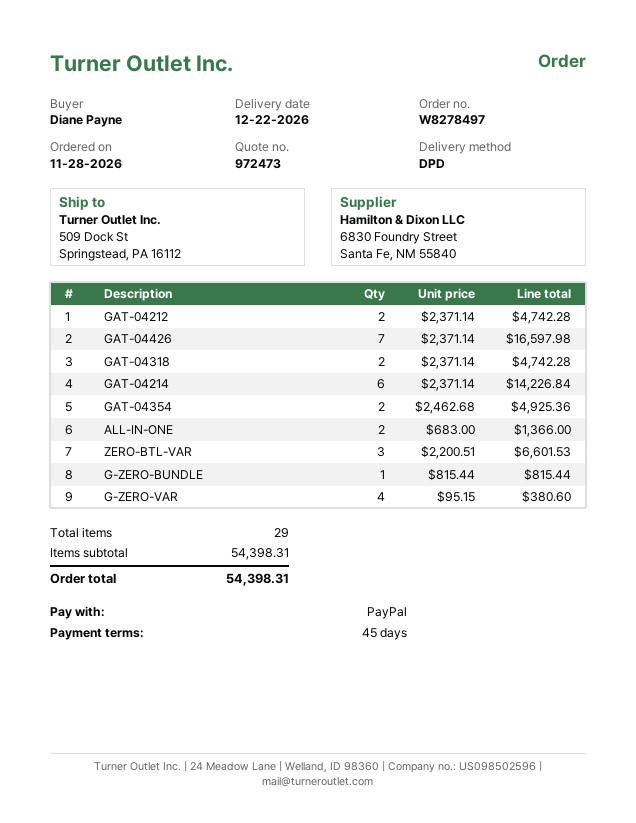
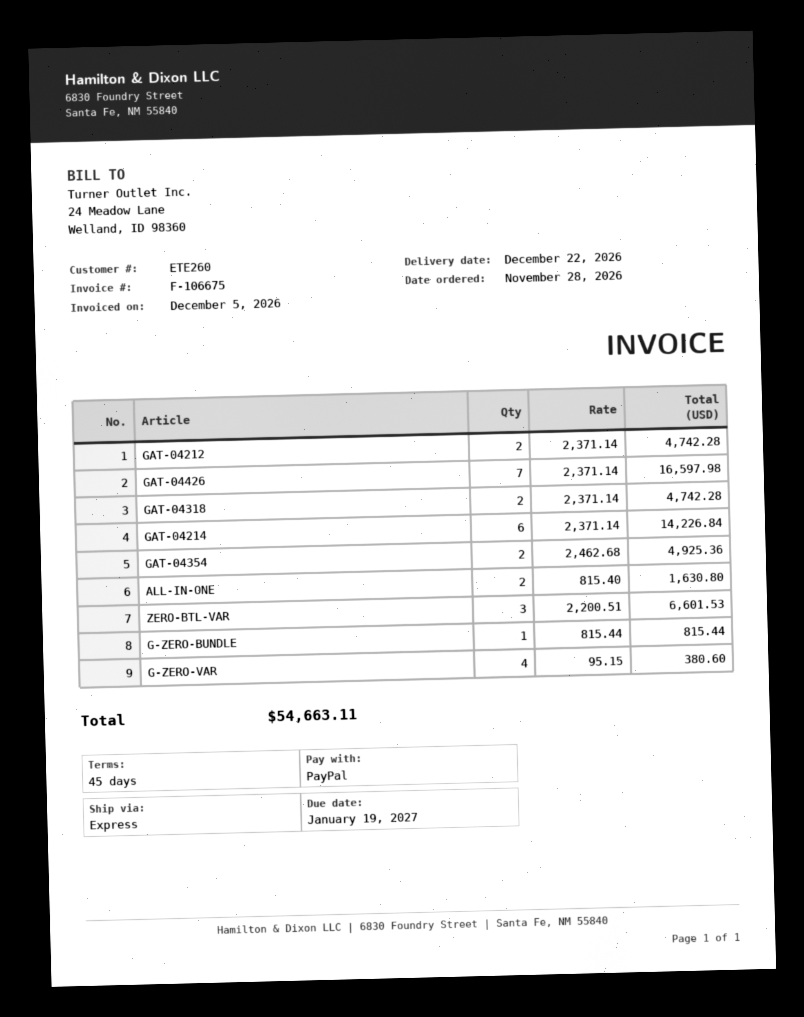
shipping method: DPD -> express
ALL-IN-ONE: 2 x 683.00 = 1366.00 -> 2 x 815.40 = 1630.80
total: 54398.31 -> 54663.11

